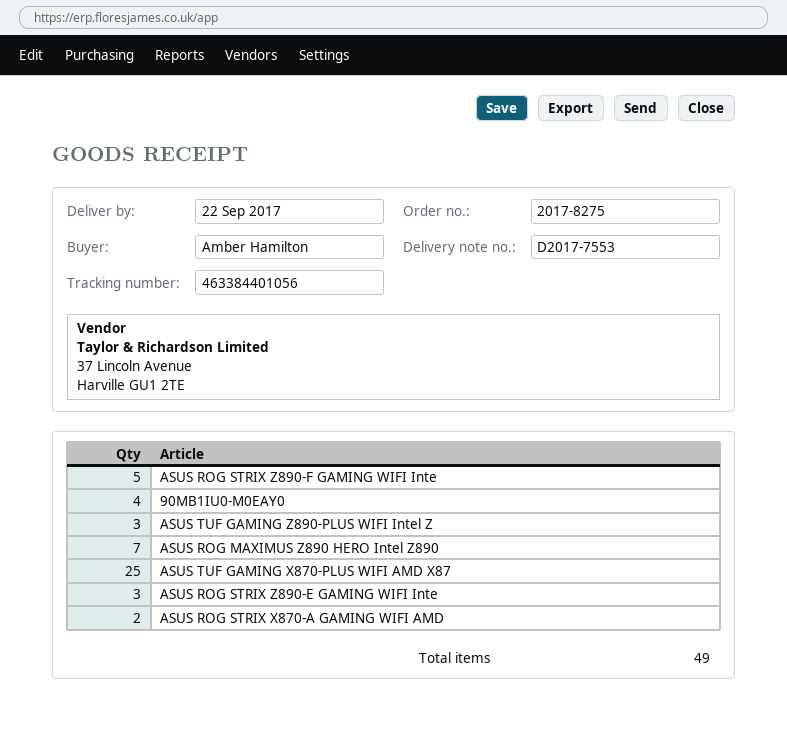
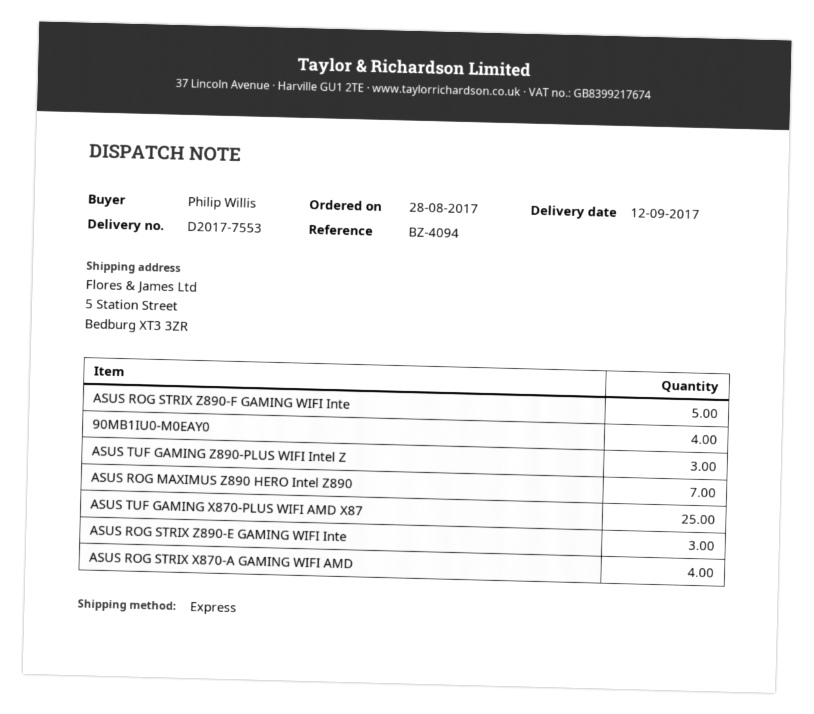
delivery date: 2017-09-22 -> 2017-09-12
ordered by: Amber Hamilton -> Philip Willis
ASUS ROG STRIX X870-A GAMING WIFI AMD: 2 -> 4

